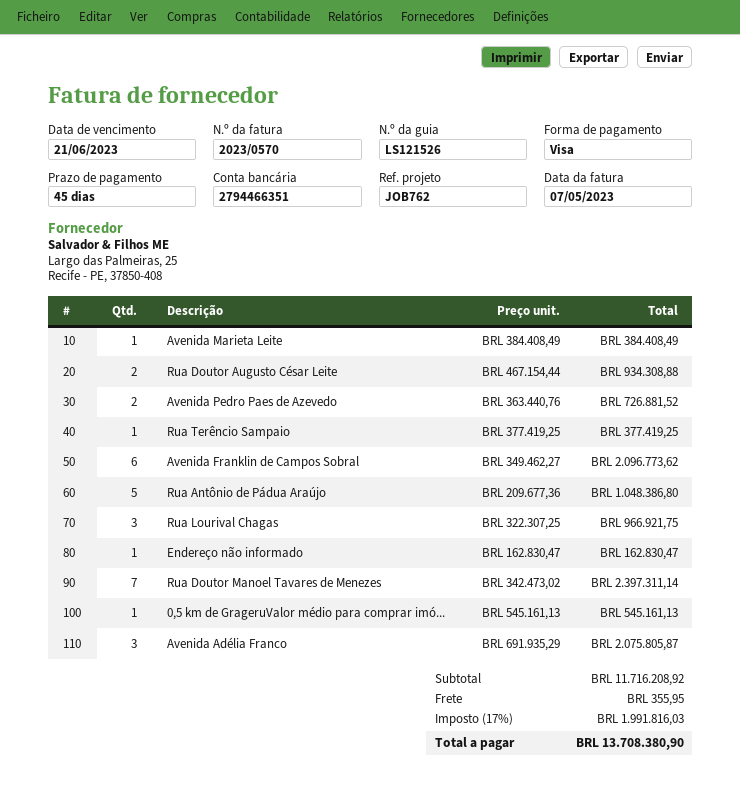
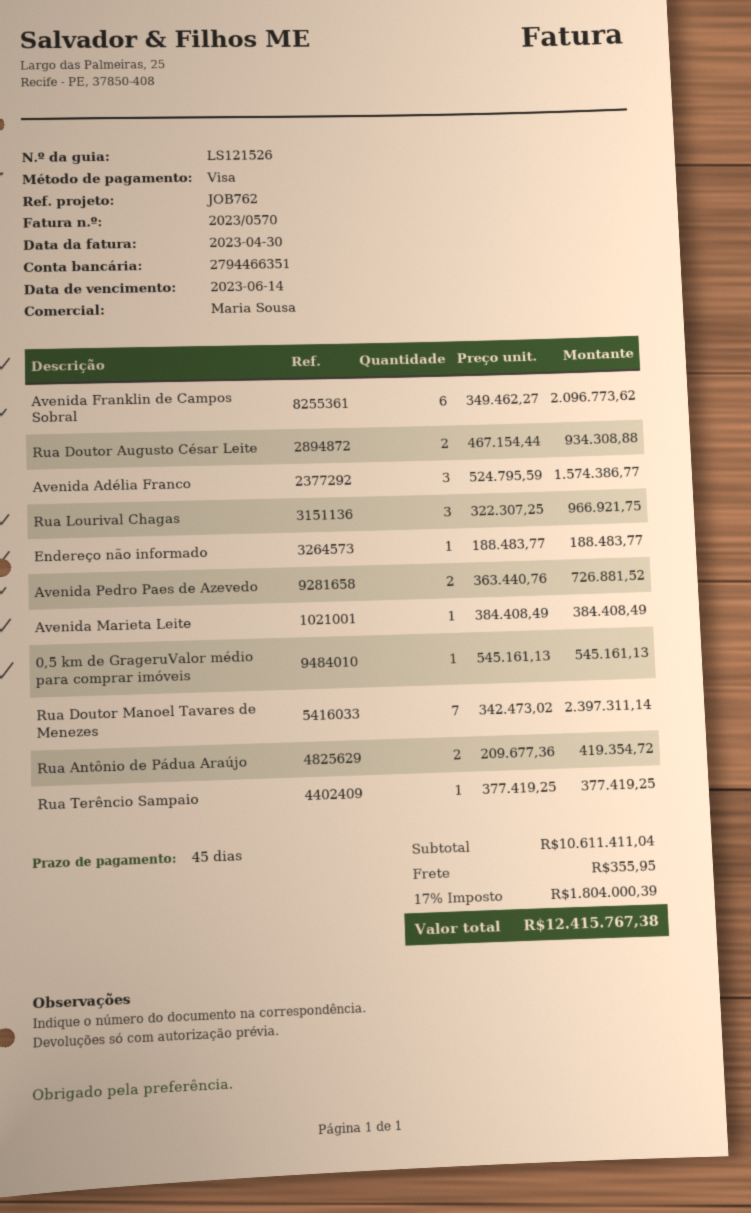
invoice date: 2023-05-07 -> 2023-04-30
due date: 2023-06-21 -> 2023-06-14
Rua Antônio de Pádua Araújo: 5 x 209677.36 = 1048386.80 -> 2 x 209677.36 = 419354.72
Endereço não informado: 1 x 162830.47 = 162830.47 -> 1 x 188483.77 = 188483.77
Avenida Adélia Franco: 3 x 691935.29 = 2075805.87 -> 3 x 524795.59 = 1574386.77
subtotal: 11716208.92 -> 10611411.04
tax: 17% = 1991816.03 -> 17% = 1804000.39
total: 13708380.90 -> 12415767.38

